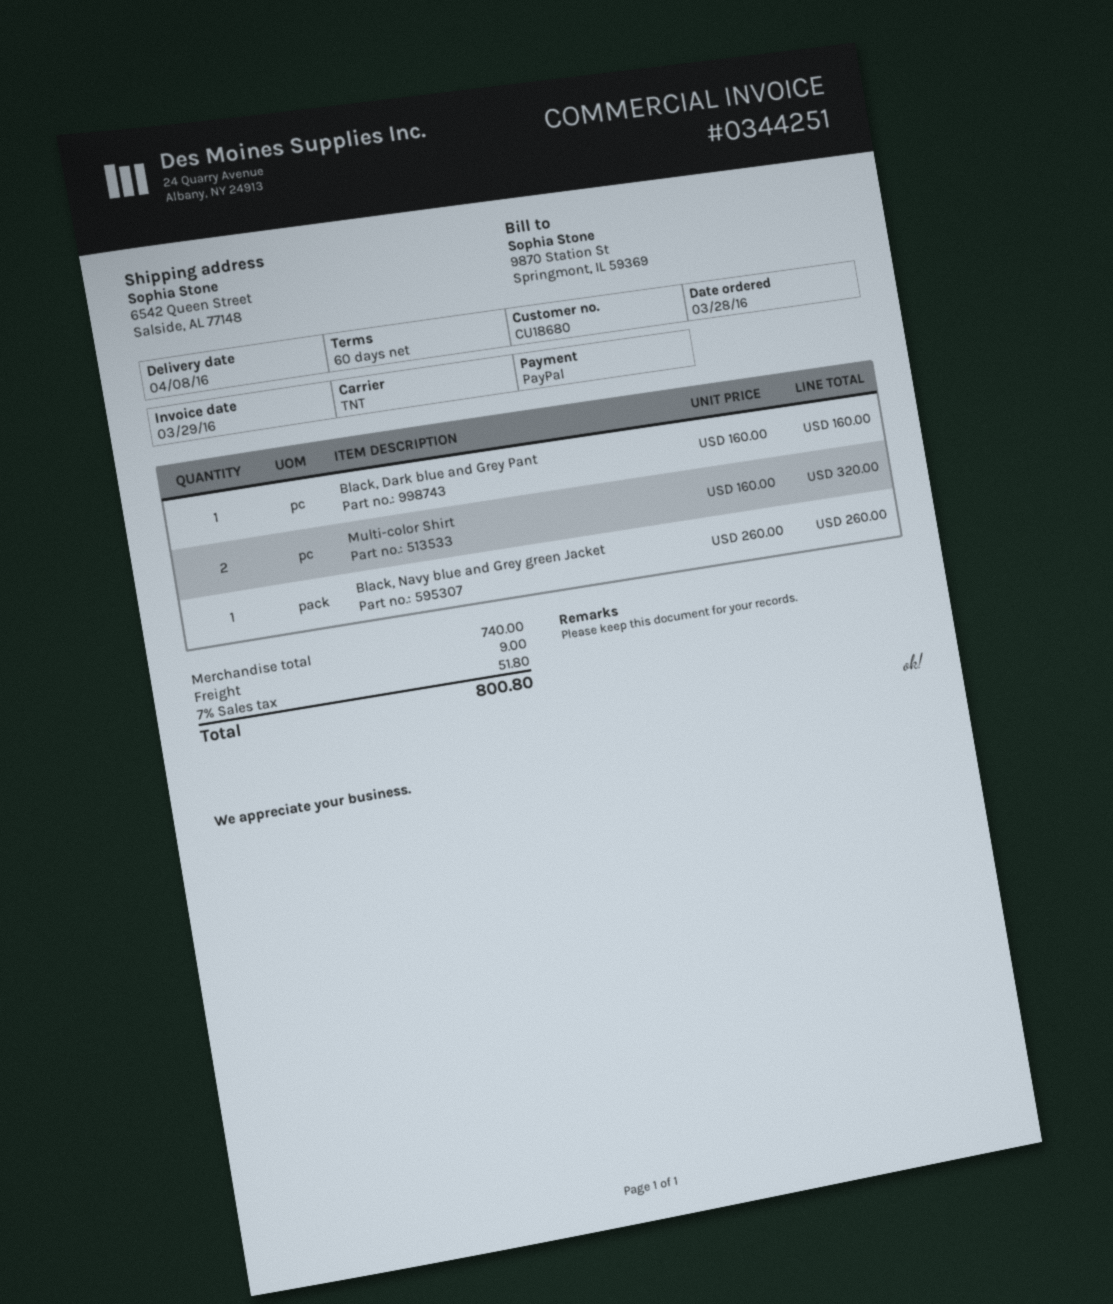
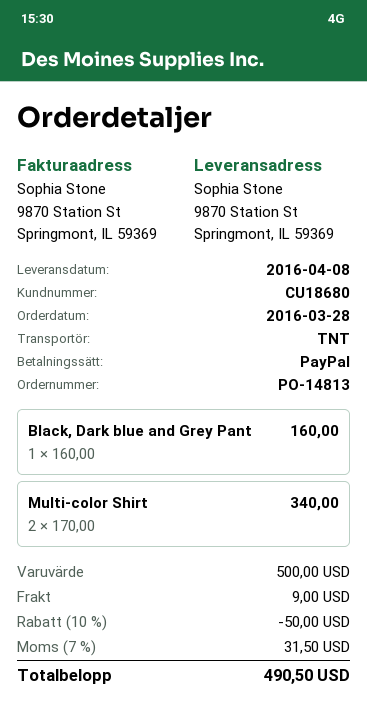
ship to: 6542 Queen Street, Salside, AL 77148 -> 9870 Station St, Springmont, IL 59369
Multi-color Shirt: 2 x 160.00 = 320.00 -> 2 x 170.00 = 340.00
Black, Navy blue and Grey green Jacket: 1 x 260.00 = 260.00 -> none
subtotal: 740.00 -> 500.00
discount: none -> 10% = 50.00
tax: 7% = 51.80 -> 7% = 31.50
total: 800.80 -> 490.50

